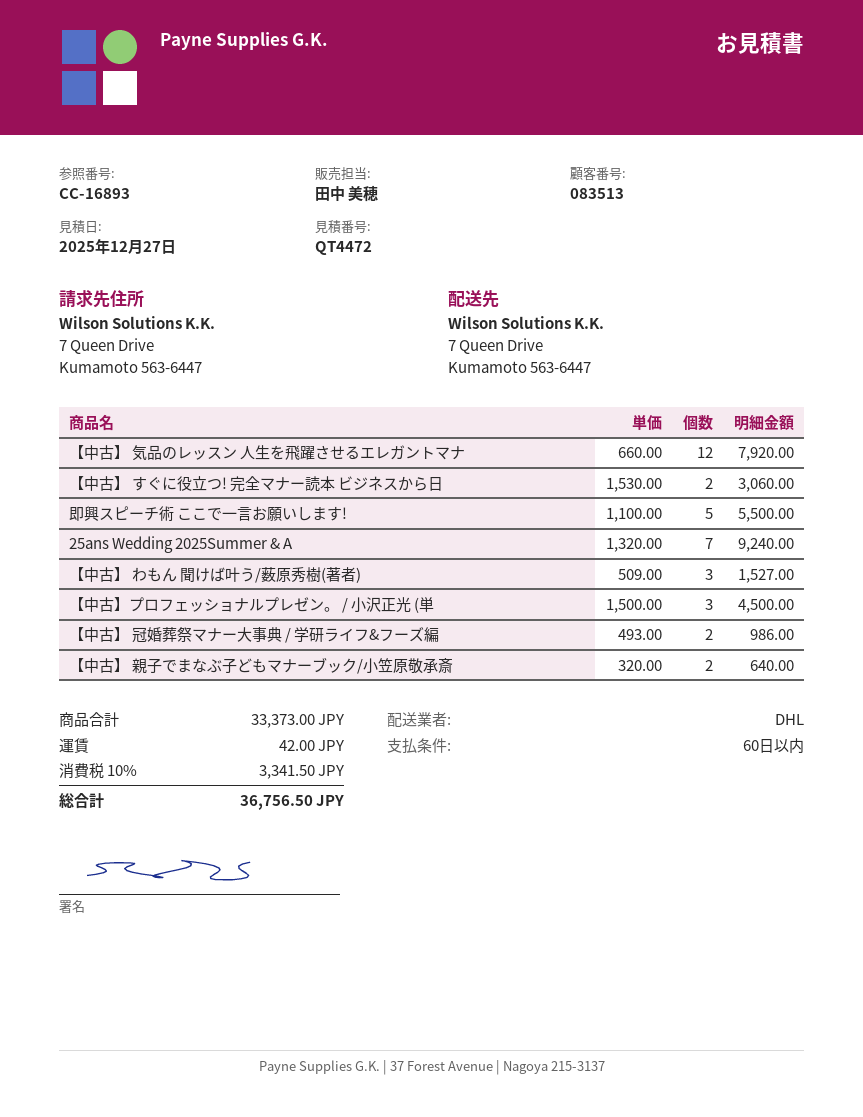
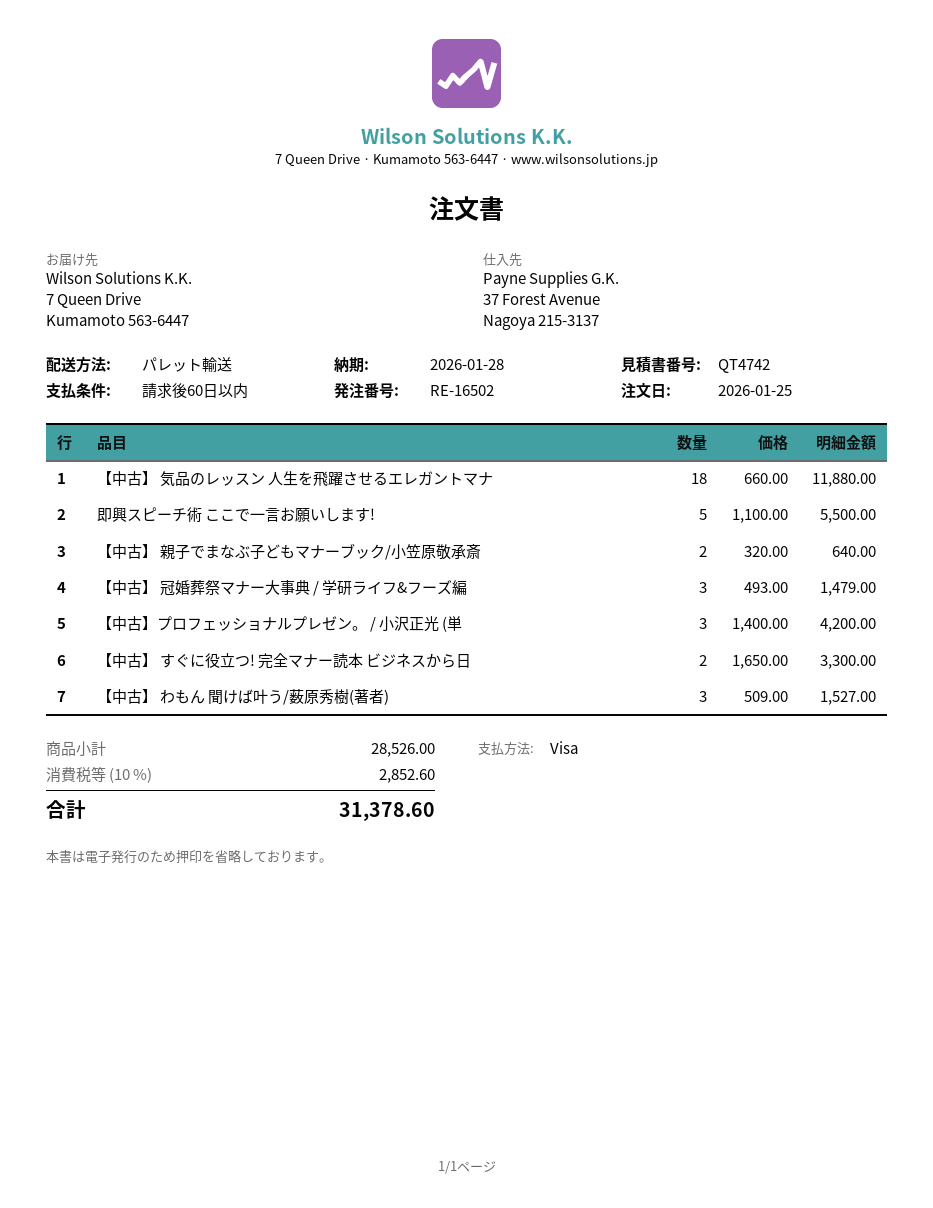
quote number: QT4472 -> QT4742
shipping method: DHL -> pallet freight
【中古】 気品のレッスン 人生を飛躍させるエレガントマナ: 12 x 660.00 = 7920.00 -> 18 x 660.00 = 11880.00
【中古】 すぐに役立つ! 完全マナー読本 ビジネスから日: 2 x 1530.00 = 3060.00 -> 2 x 1650.00 = 3300.00
25ans Wedding 2025Summer & A: 7 x 1320.00 = 9240.00 -> none
【中古】プロフェッショナルプレゼン。 / 小沢正光 (単: 3 x 1500.00 = 4500.00 -> 3 x 1400.00 = 4200.00
【中古】 冠婚葬祭マナー大事典 / 学研ライフ&フーズ編: 2 x 493.00 = 986.00 -> 3 x 493.00 = 1479.00
subtotal: 33373.00 -> 28526.00
shipping: 42.00 -> none
tax: 10% = 3341.50 -> 10% = 2852.60
total: 36756.50 -> 31378.60

